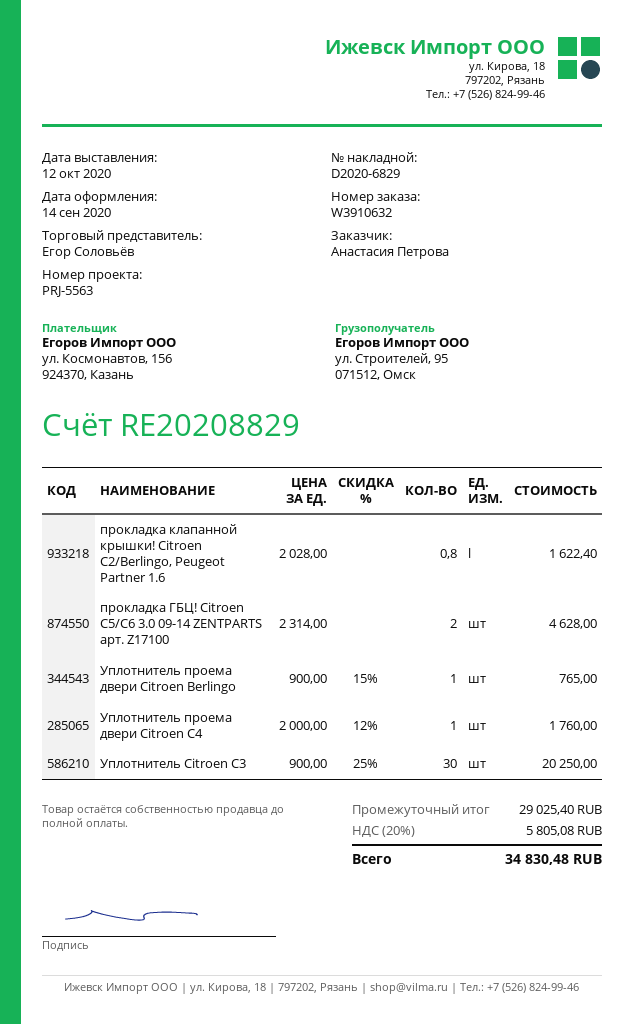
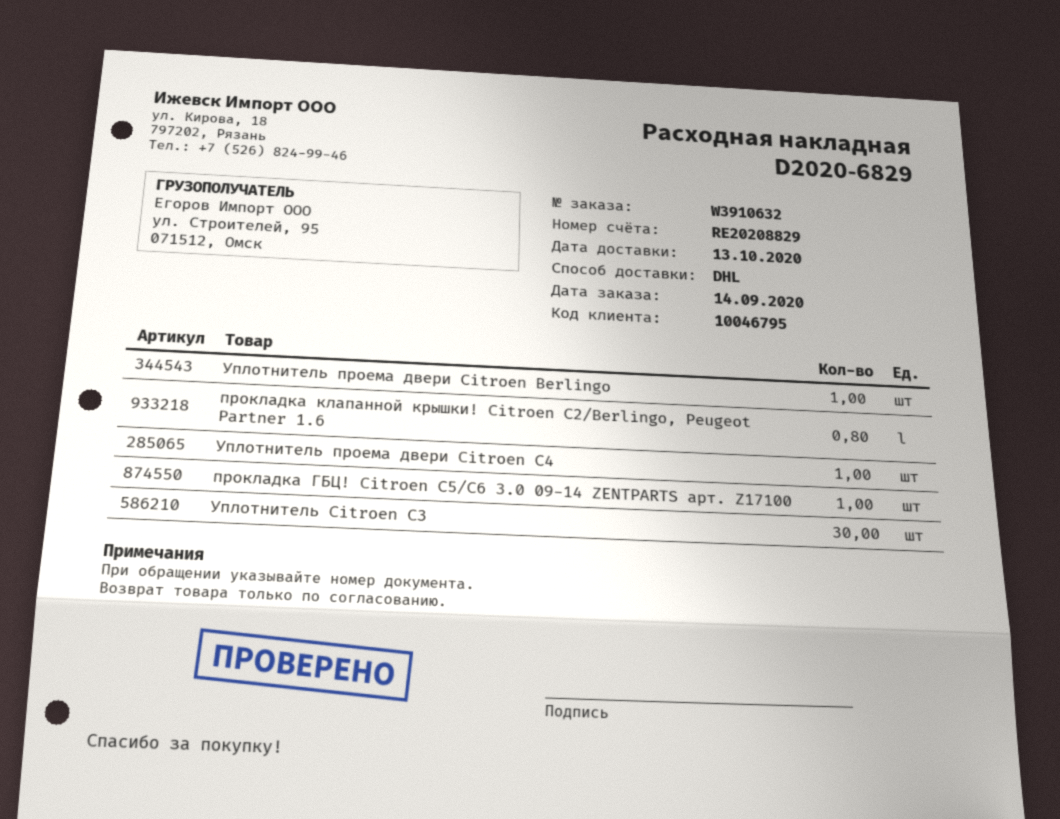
прокладка ГБЦ! Citroen C5/C6 3.0 09-14 ZENTPARTS арт. Z17100: 2 -> 1

